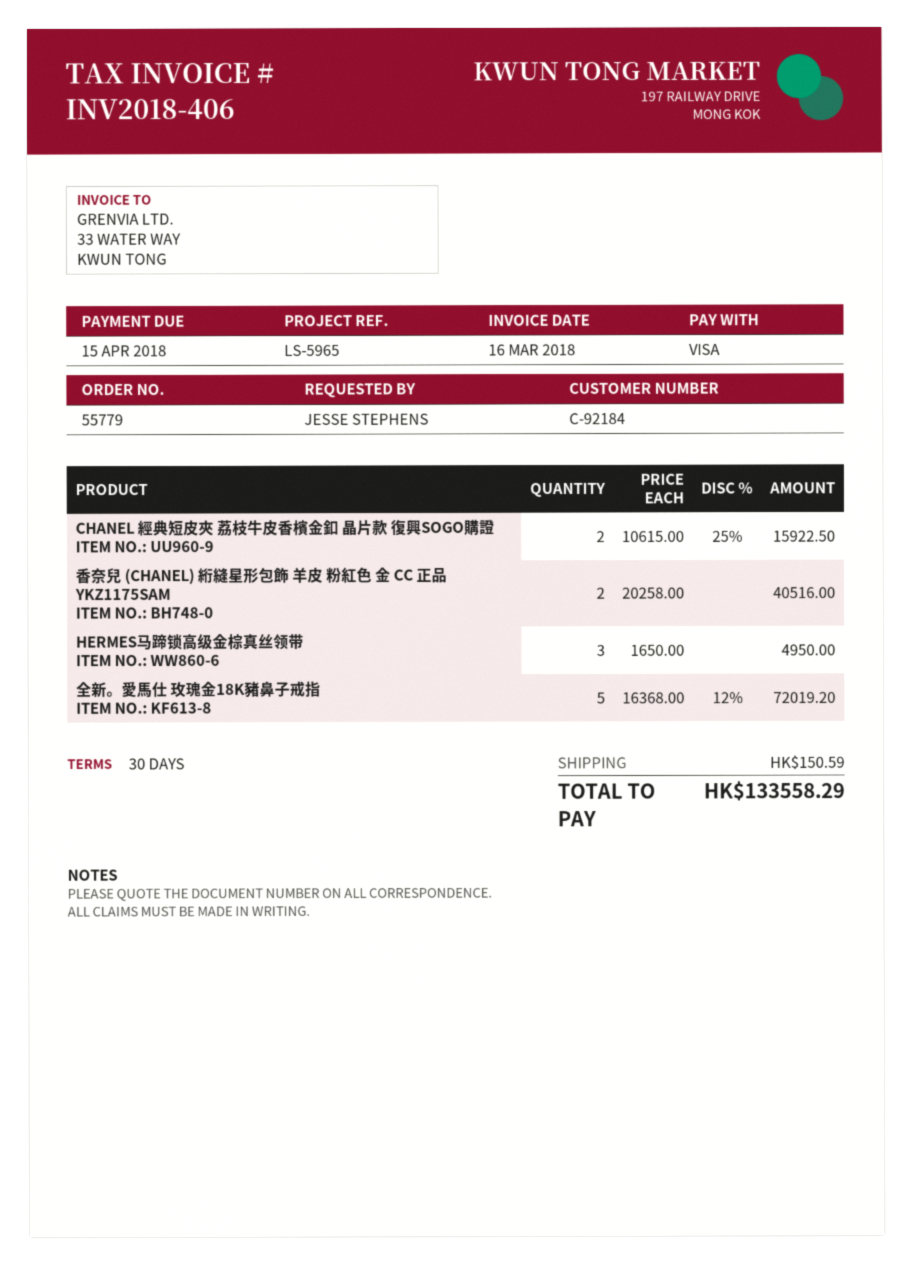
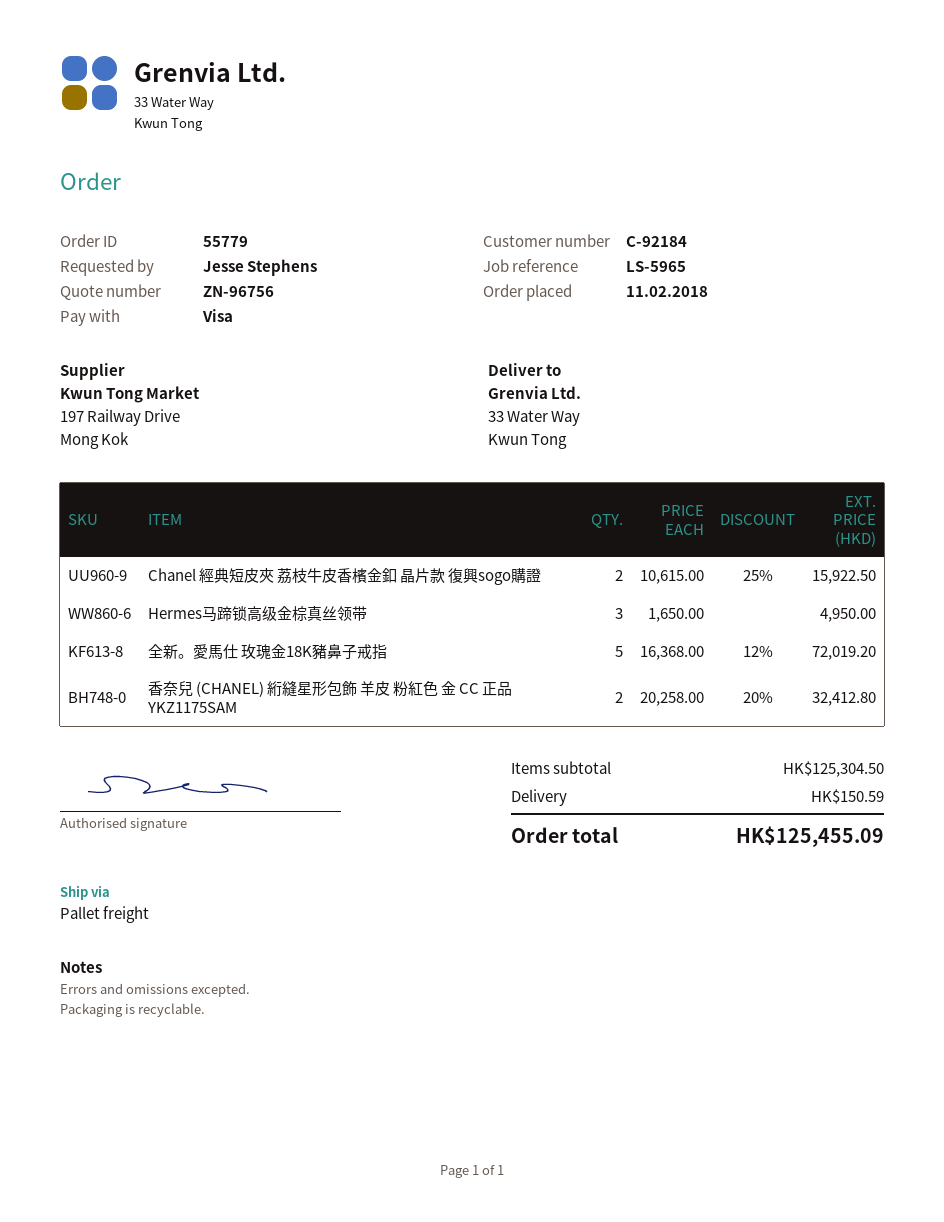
香奈兒 (CHANEL) 絎縫星形包飾 羊皮 粉紅色 金 CC 正品 YKZ1175SAM: 2 x 20258.00 = 40516.00 -> 2 x 20258.00 - 20% = 32412.80
total: 133558.29 -> 125455.09

